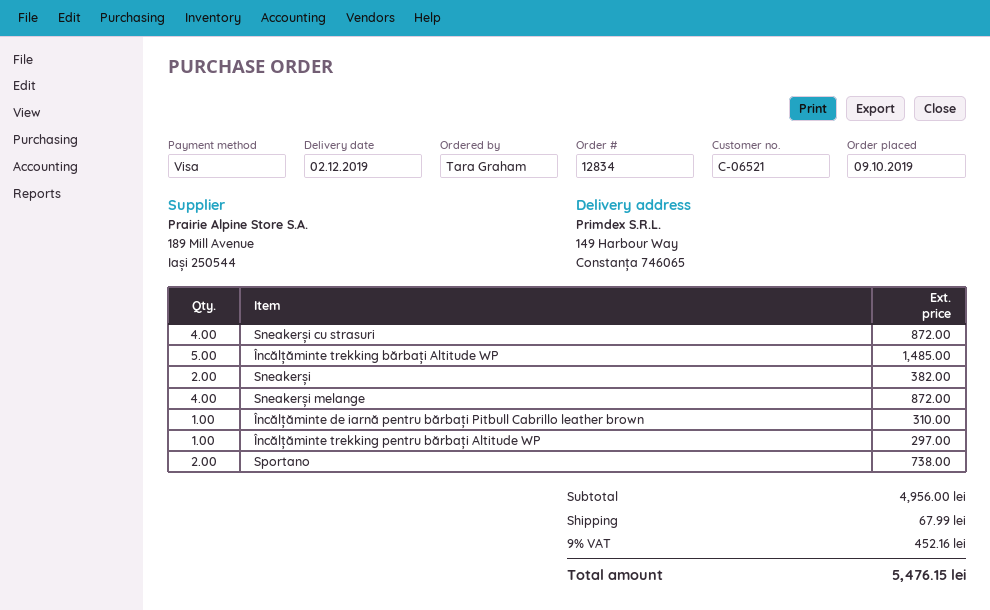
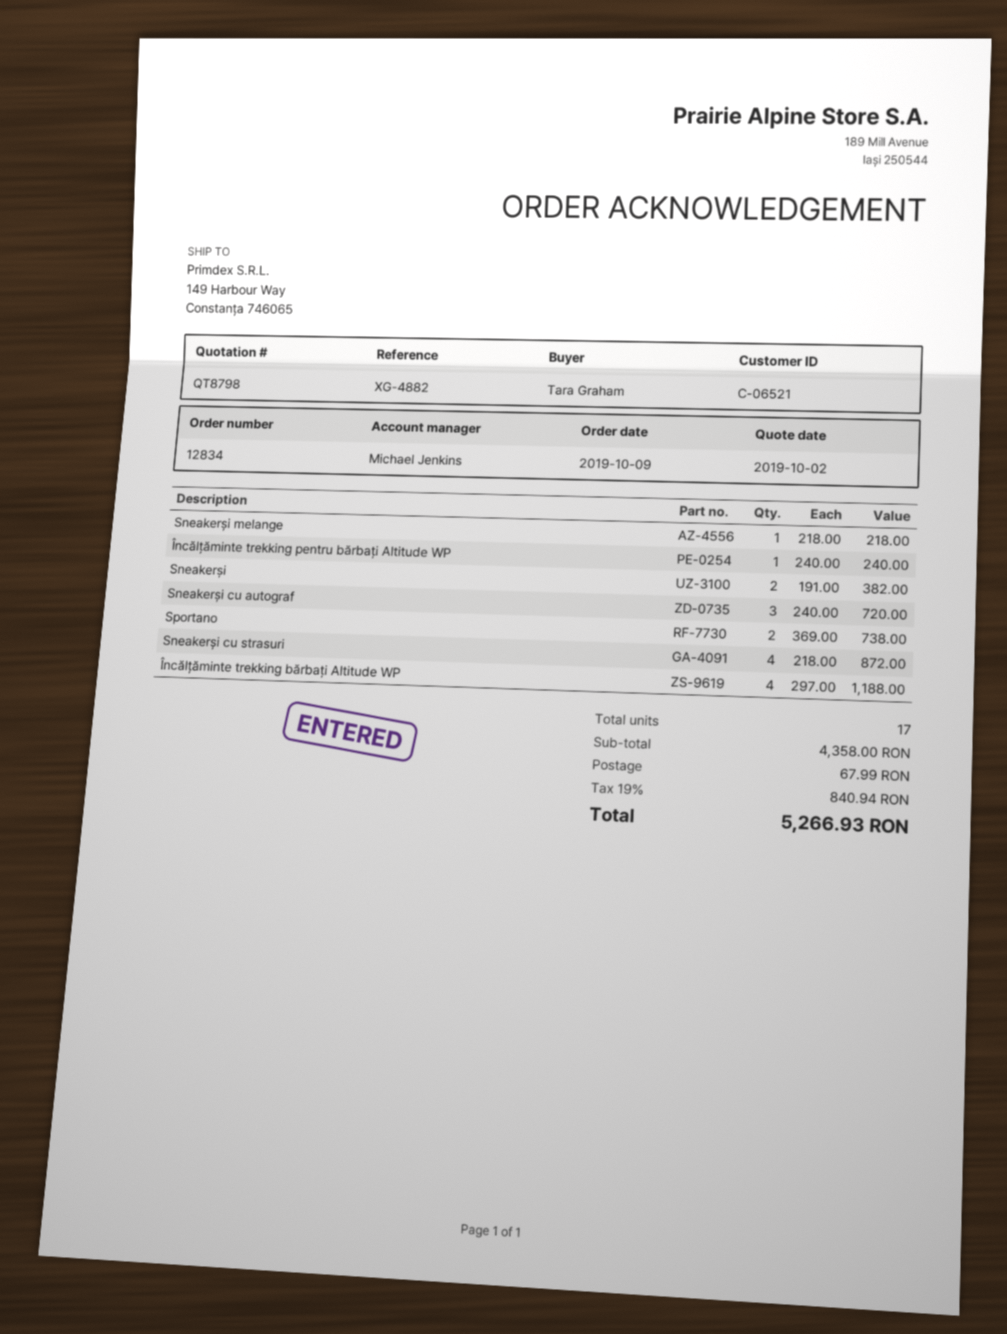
Încălțăminte trekking bărbați Altitude WP: 5 for 1485.00 -> 4 for 1188.00
Sneakerși melange: 4 for 872.00 -> 1 for 218.00
Încălțăminte de iarnă pentru bărbați Pitbull Cabrillo leather brown: 1 for 310.00 -> none
Încălțăminte trekking pentru bărbați Altitude WP: 1 for 297.00 -> 1 for 240.00
Sneakerși cu autograf: none -> 3 for 720.00
subtotal: 4956.00 -> 4358.00
tax: 9% = 452.16 -> 19% = 840.94
total: 5476.15 -> 5266.93

